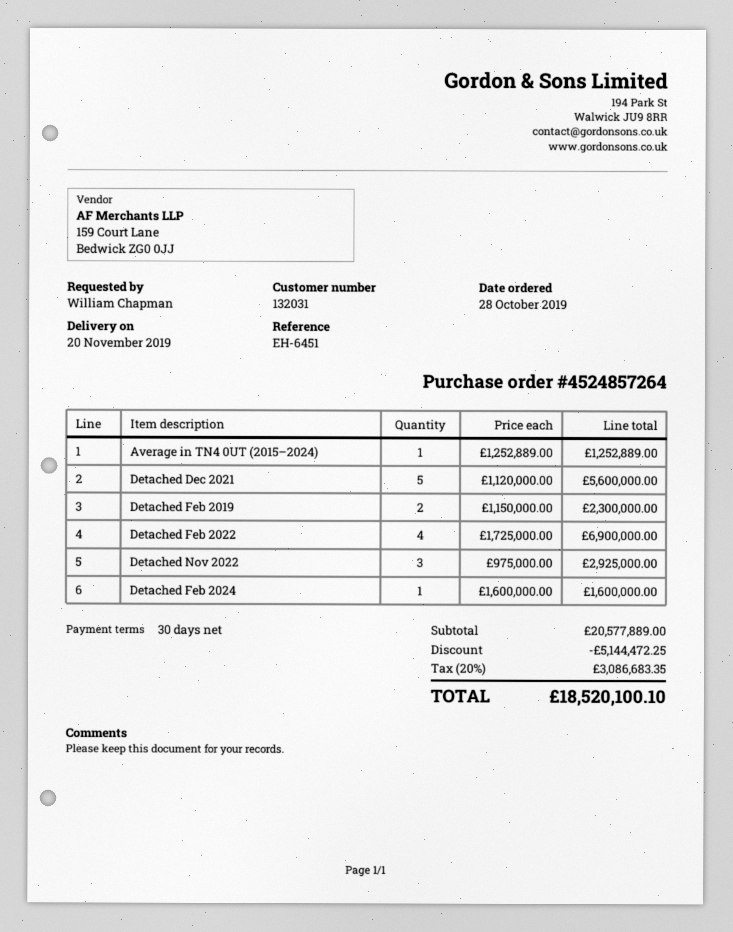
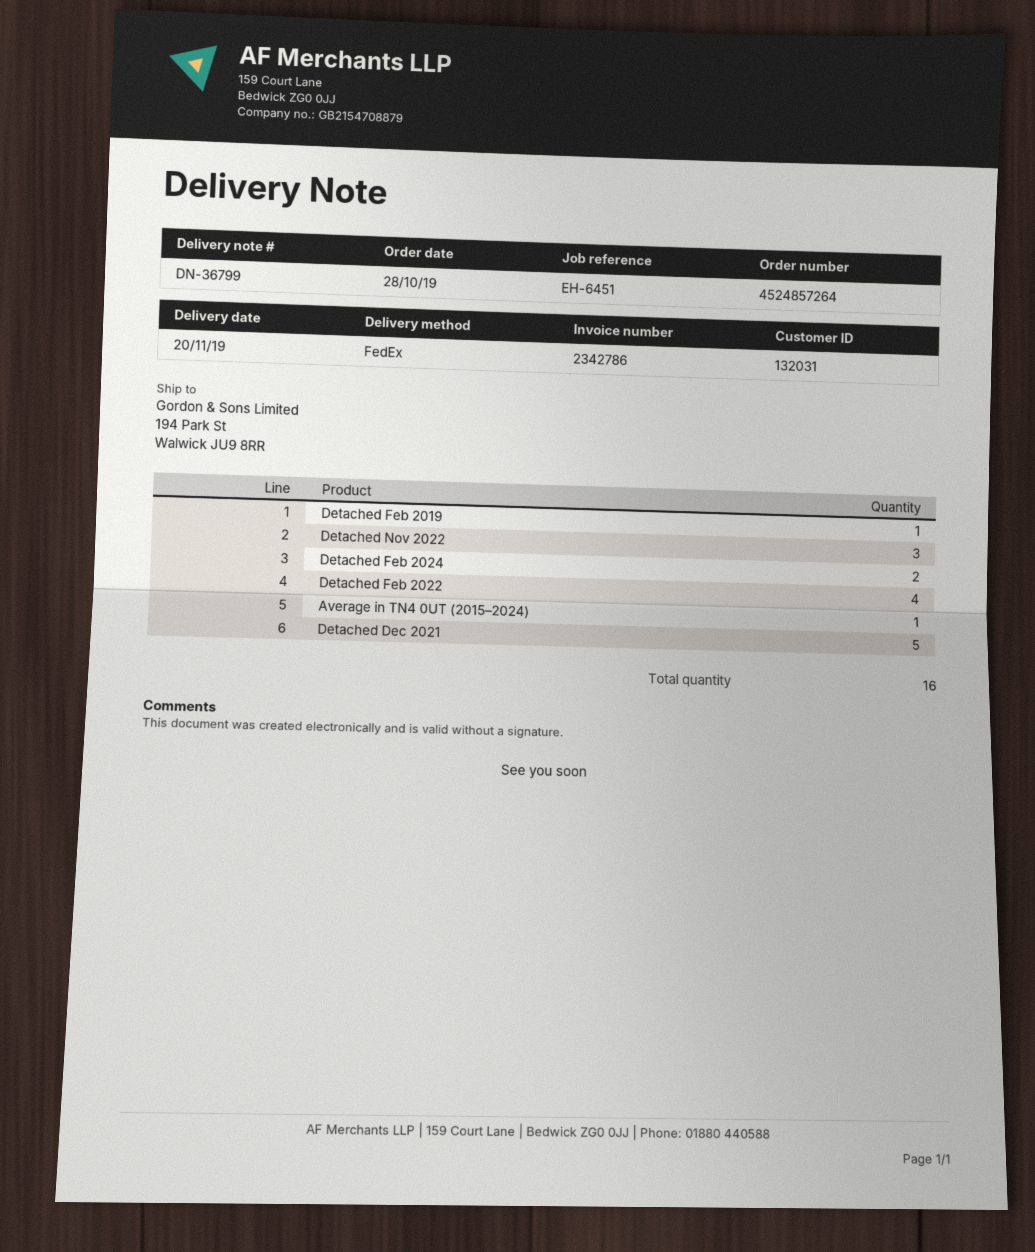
Detached Feb 2019: 2 -> 1
Detached Feb 2024: 1 -> 2

